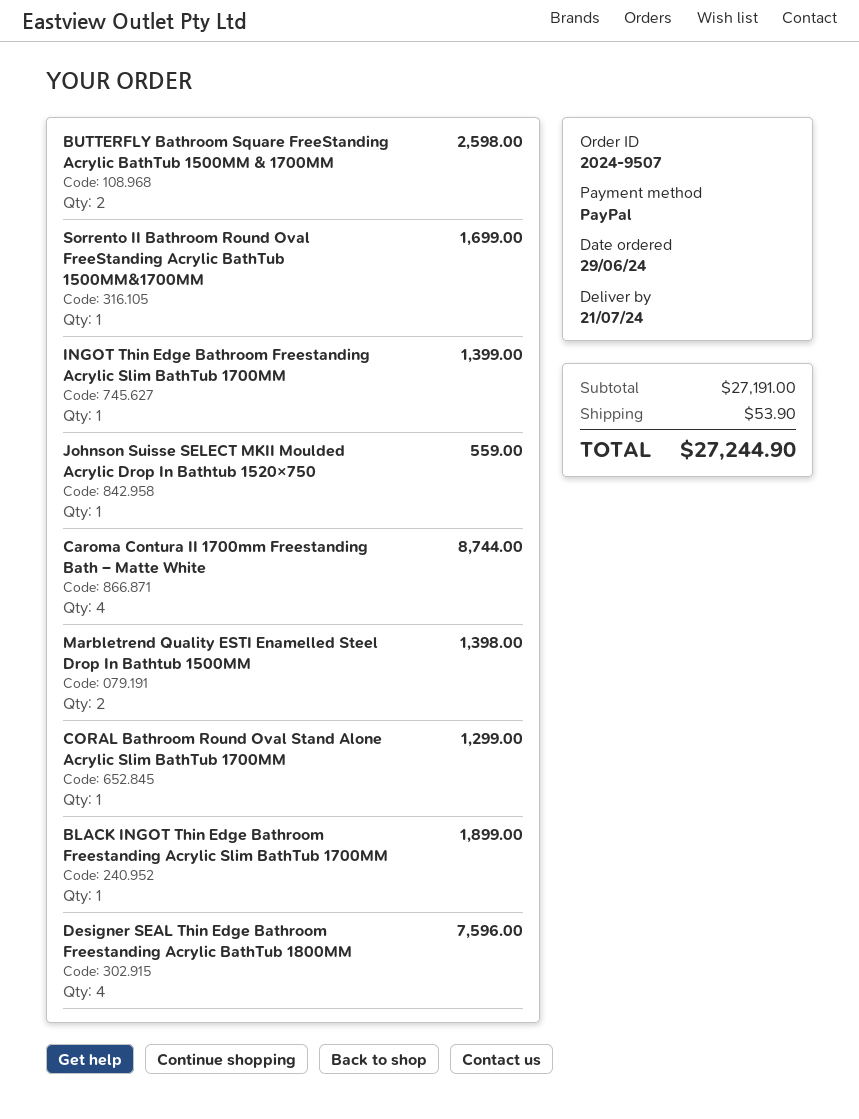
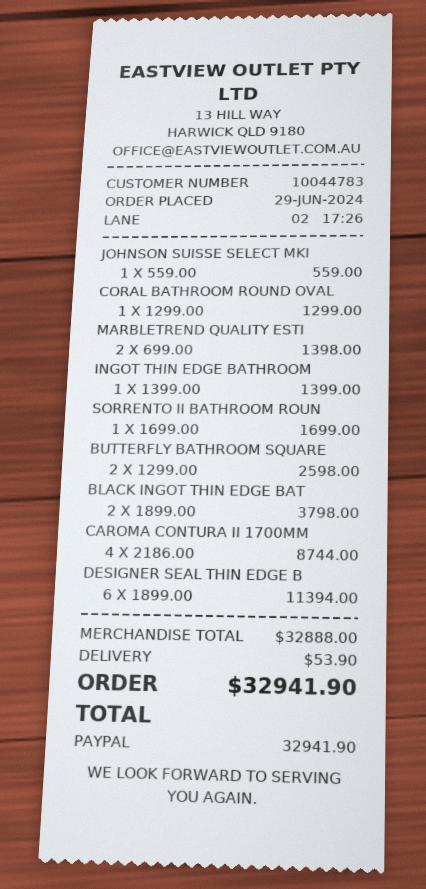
BLACK INGOT Thin Edge Bathroom Freestanding Acrylic Slim BathTub 1700MM: 1 for 1899.00 -> 2 for 3798.00
Designer SEAL Thin Edge Bathroom Freestanding Acrylic BathTub 1800MM: 4 for 7596.00 -> 6 for 11394.00
subtotal: 27191.00 -> 32888.00
total: 27244.90 -> 32941.90

